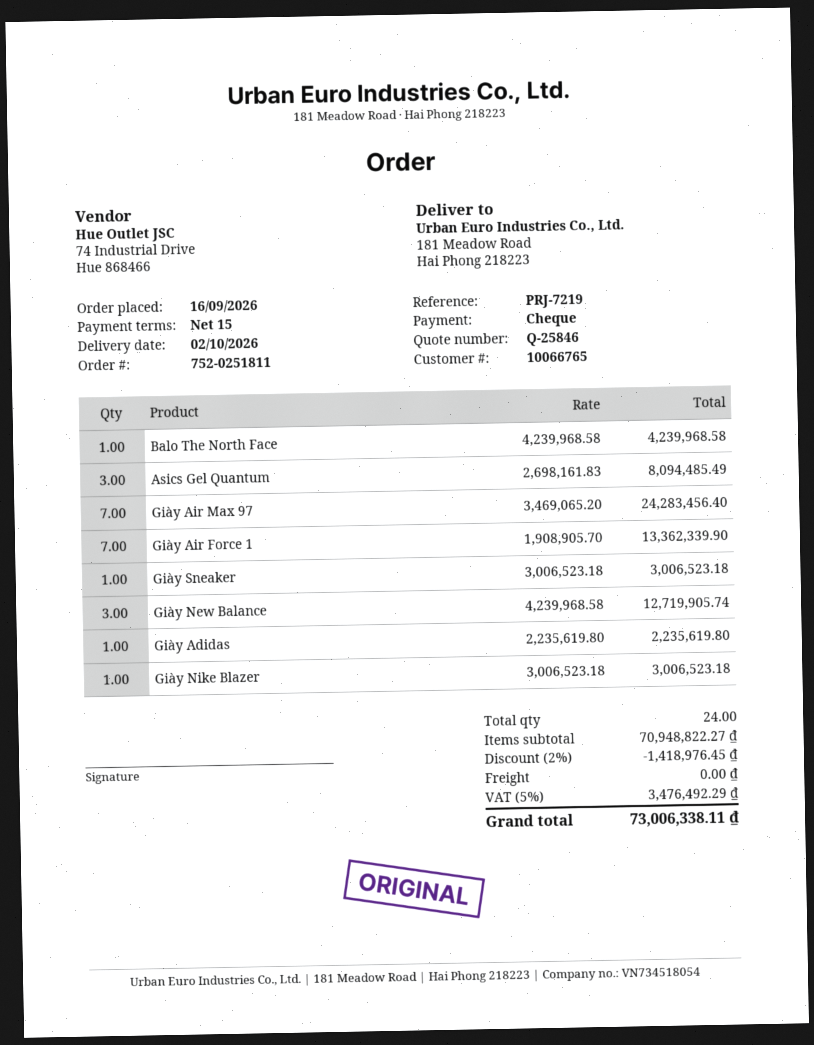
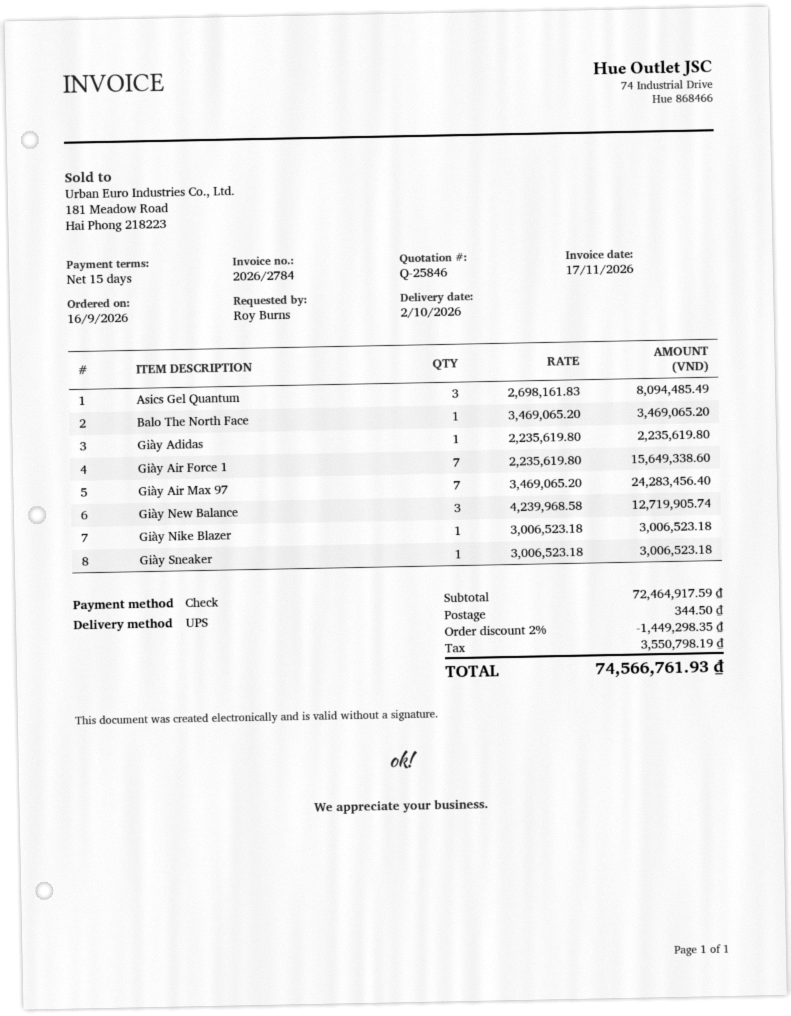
Balo The North Face: 1 x 4239968.58 = 4239968.58 -> 1 x 3469065.20 = 3469065.20
Giày Air Force 1: 7 x 1908905.70 = 13362339.90 -> 7 x 2235619.80 = 15649338.60
subtotal: 70948822.27 -> 72464917.59
discount: 2% = 1418976.45 -> 2% = 1449298.35
shipping: 0.00 -> 344.50
tax: 3476492.29 -> 3550798.19
total: 73006338.11 -> 74566761.93

